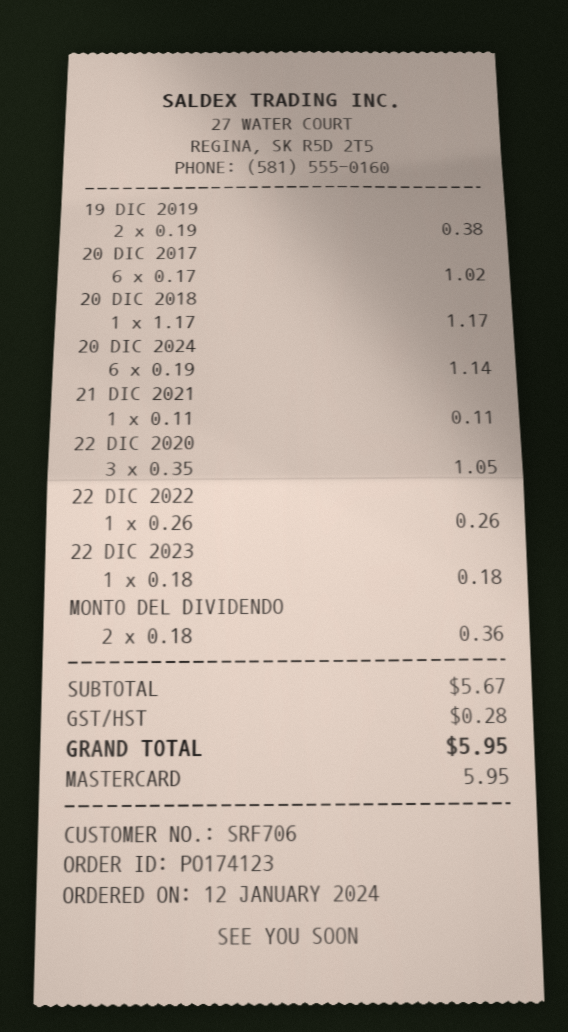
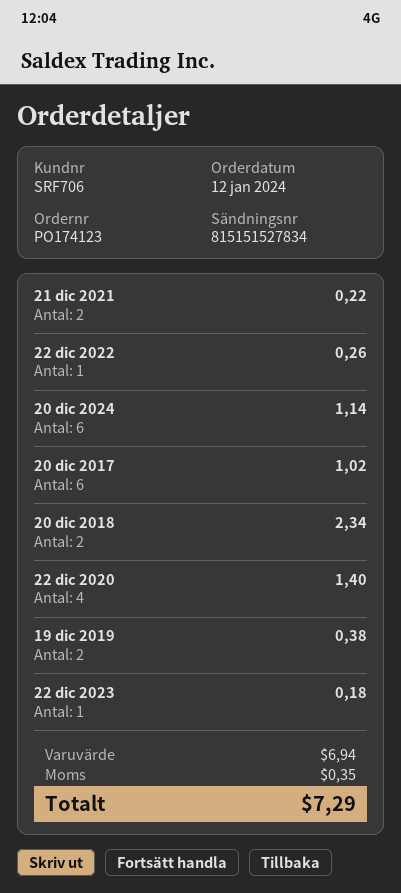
20 DIC 2018: 1 for 1.17 -> 2 for 2.34
21 DIC 2021: 1 for 0.11 -> 2 for 0.22
22 DIC 2020: 3 for 1.05 -> 4 for 1.40
MONTO DEL DIVIDENDO: 2 for 0.36 -> none
subtotal: 5.67 -> 6.94
tax: 0.28 -> 0.35
total: 5.95 -> 7.29

